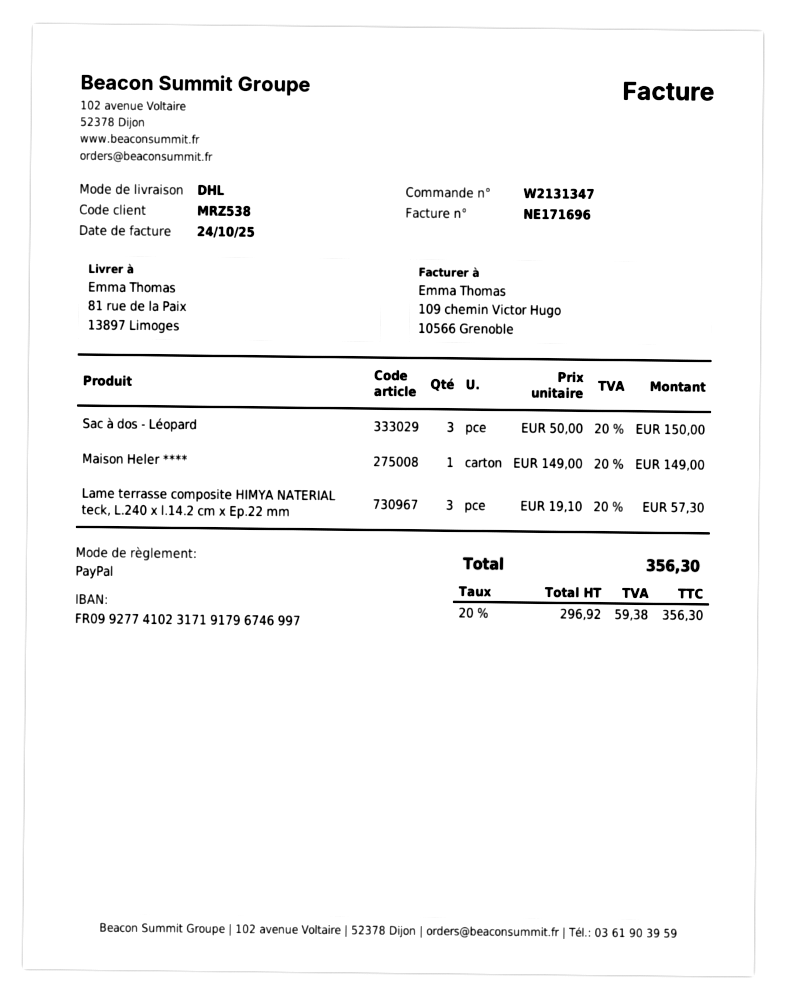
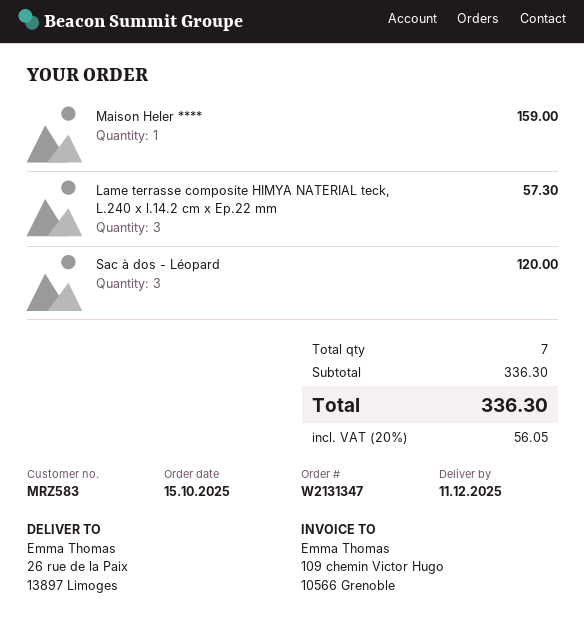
customer number: MRZ538 -> MRZ583
ship to: 81 rue de la Paix, 13897 Limoges -> 26 rue de la Paix, 13897 Limoges
Sac à dos - Léopard: 3 for 150.00 -> 3 for 120.00
Maison Heler ****: 1 for 149.00 -> 1 for 159.00
tax: 20% = 59.38 -> 20% = 56.05
total: 356.30 -> 336.30

